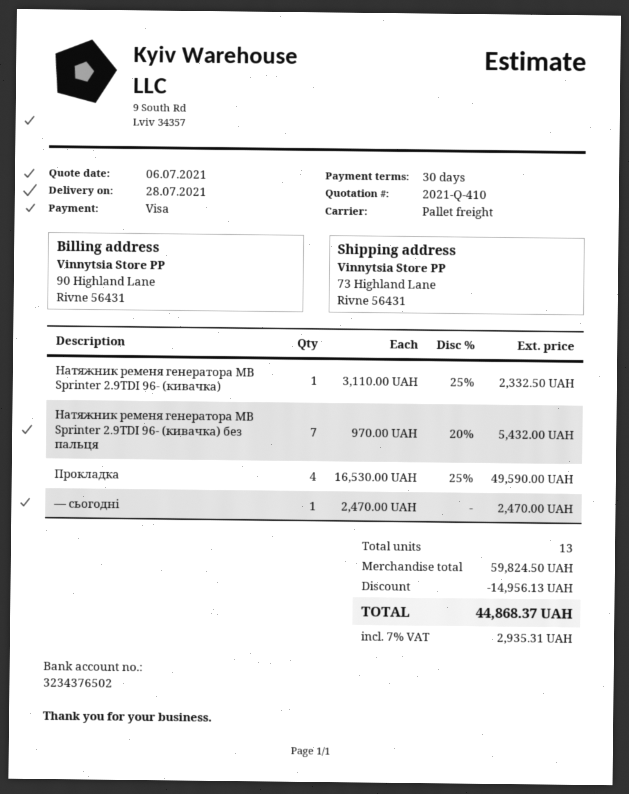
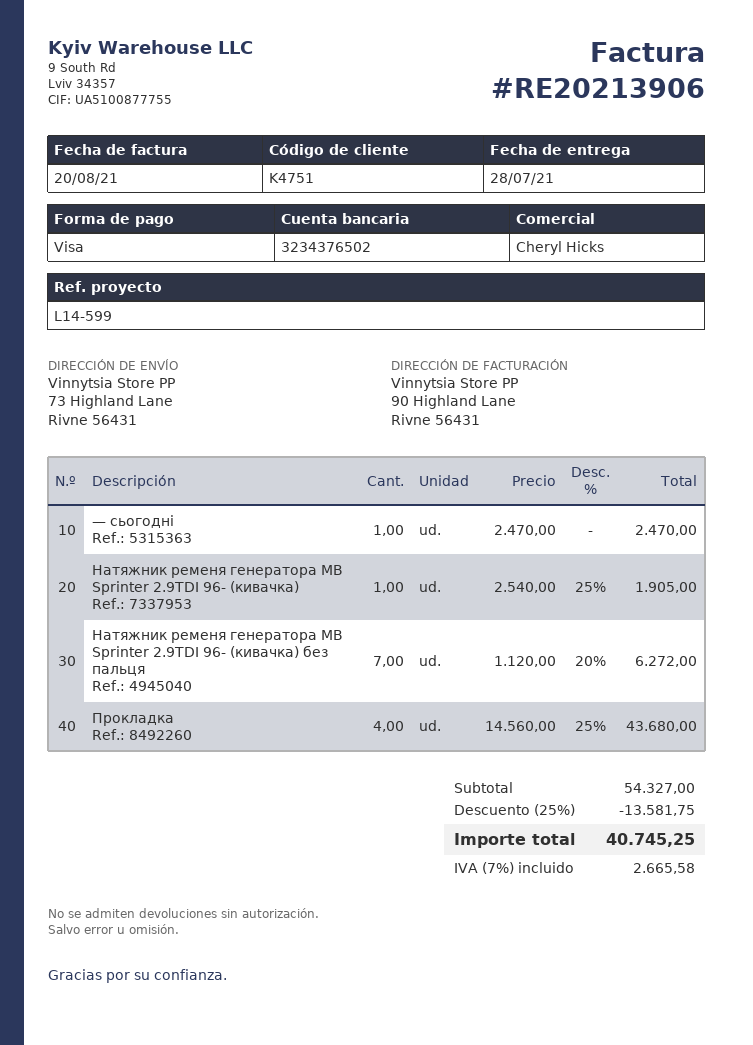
Натяжник ременя генератора MB Sprinter 2.9TDI 96- (кивачка): 1 x 3110.00 - 25% = 2332.50 -> 1 x 2540.00 - 25% = 1905.00
Натяжник ременя генератора MB Sprinter 2.9TDI 96- (кивачка) без пальця: 7 x 970.00 - 20% = 5432.00 -> 7 x 1120.00 - 20% = 6272.00
Прокладка: 4 x 16530.00 - 25% = 49590.00 -> 4 x 14560.00 - 25% = 43680.00
subtotal: 59824.50 -> 54327.00
discount: 14956.13 -> 13581.75
tax: 7% = 2935.31 -> 7% = 2665.58
total: 44868.37 -> 40745.25

